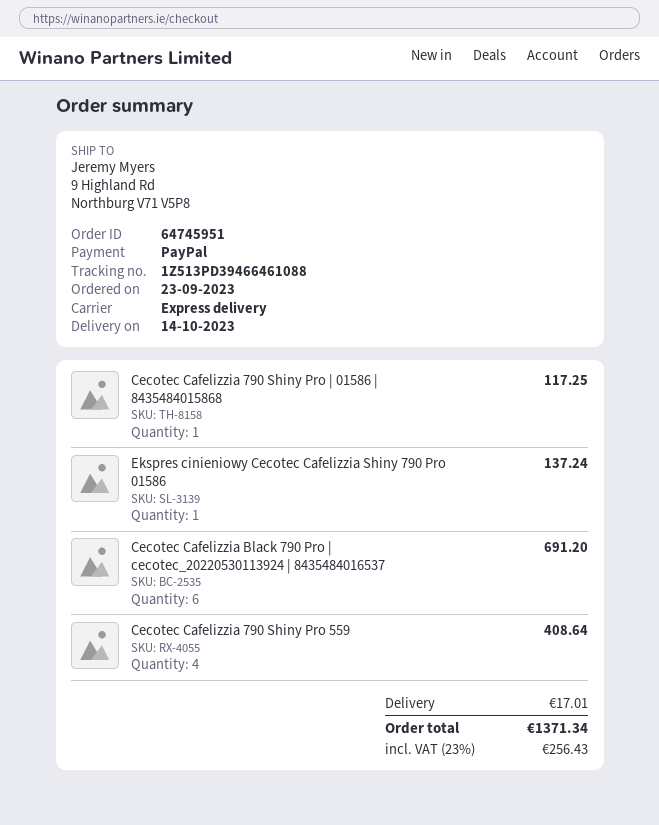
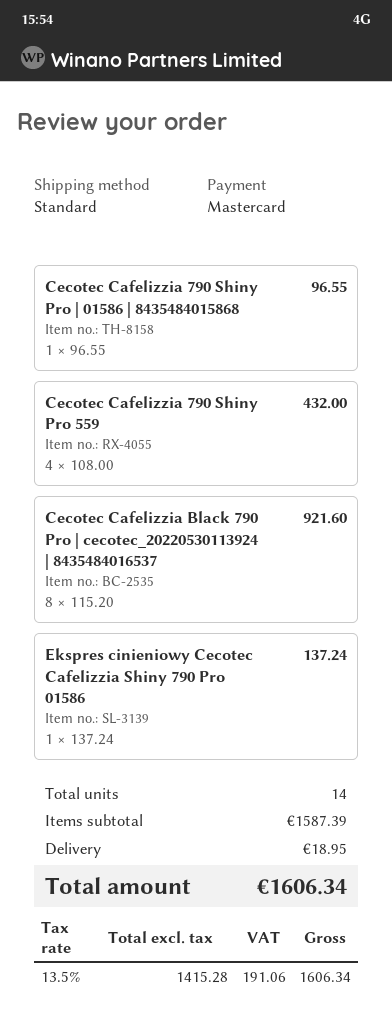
payment method: PayPal -> Mastercard
shipping method: express -> standard
Cecotec Cafelizzia 790 Shiny Pro | 01586 | 8435484015868: 1 for 117.25 -> 1 for 96.55
Cecotec Cafelizzia Black 790 Pro | cecotec_20220530113924 | 8435484016537: 6 for 691.20 -> 8 for 921.60
Cecotec Cafelizzia 790 Shiny Pro 559: 4 for 408.64 -> 4 for 432.00
shipping: 17.01 -> 18.95
tax: 23% = 256.43 -> 13.5% = 191.06
total: 1371.34 -> 1606.34

